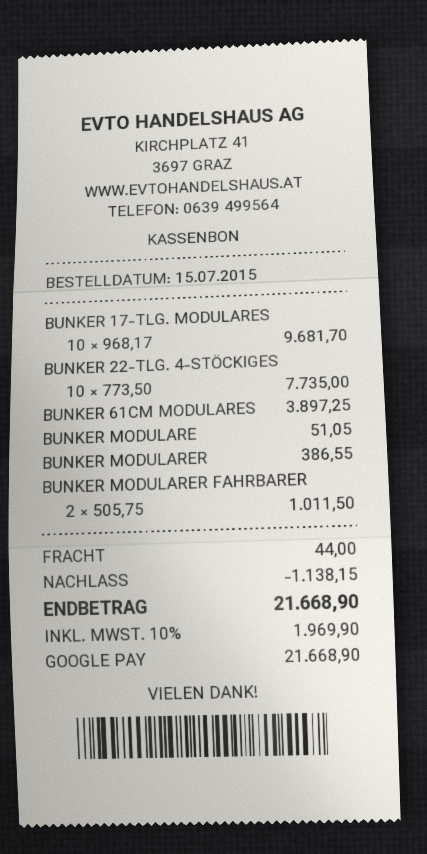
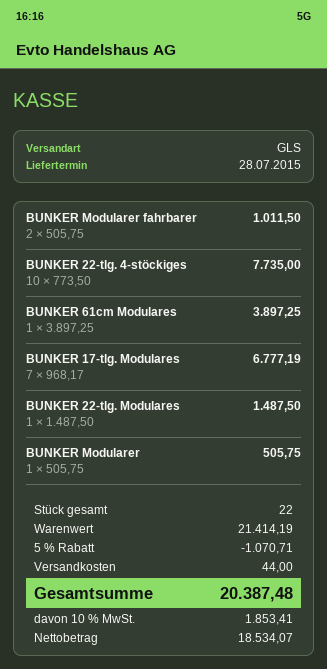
BUNKER 17-TLG. MODULARES: 10 x 968.17 = 9681.70 -> 7 x 968.17 = 6777.19
BUNKER MODULARE: 1 x 51.05 = 51.05 -> none
BUNKER MODULARER: 1 x 386.55 = 386.55 -> 1 x 505.75 = 505.75
BUNKER 22-tlg. Modulares: none -> 1 x 1487.50 = 1487.50
discount: 1138.15 -> 1070.71
tax: 10% = 1969.90 -> 10% = 1853.41
total: 21668.90 -> 20387.48

